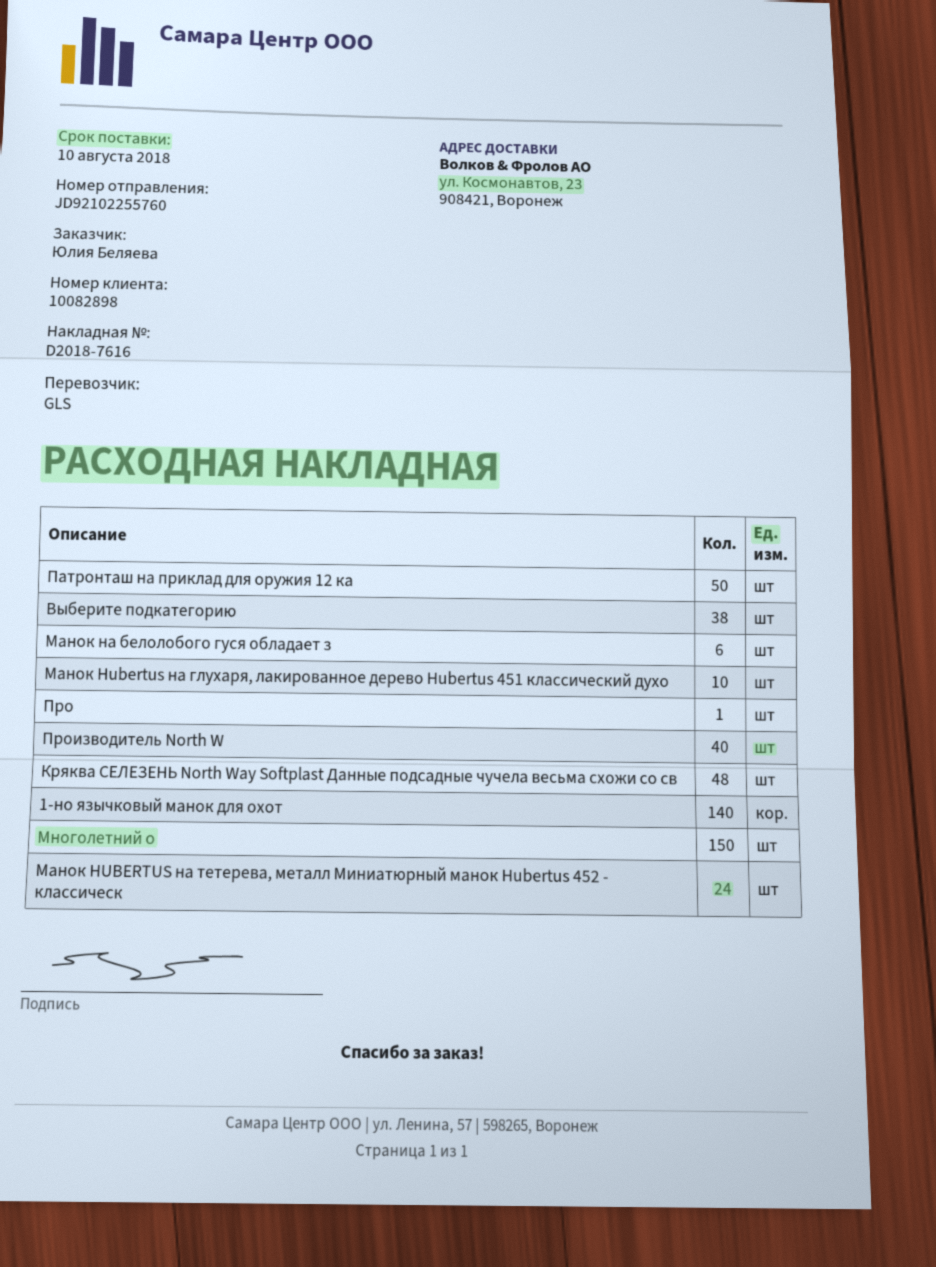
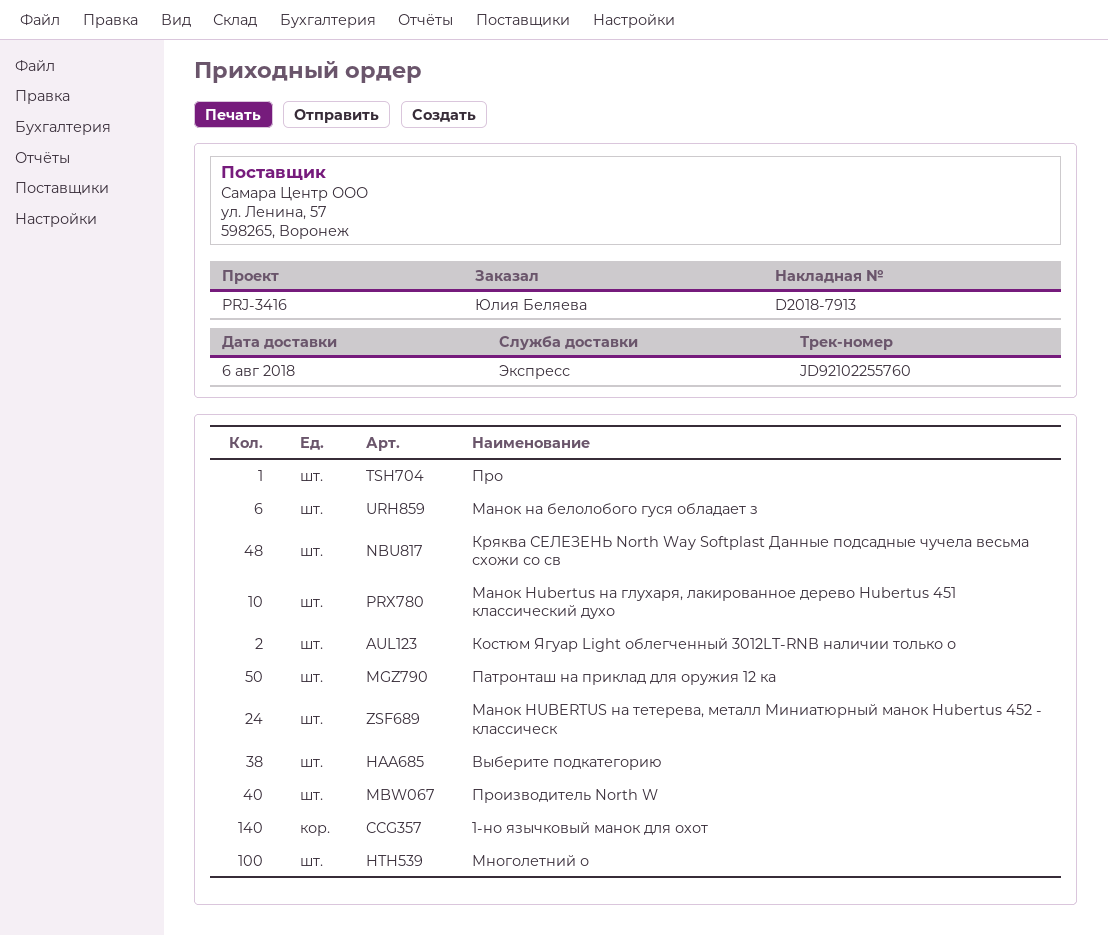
delivery note number: D2018-7616 -> D2018-7913
delivery date: 2018-08-10 -> 2018-08-06
shipping method: GLS -> express
Многолетний о: 150 -> 100
Костюм Ягуар Light облегченный 3012LT-RNВ наличии только о: none -> 2

